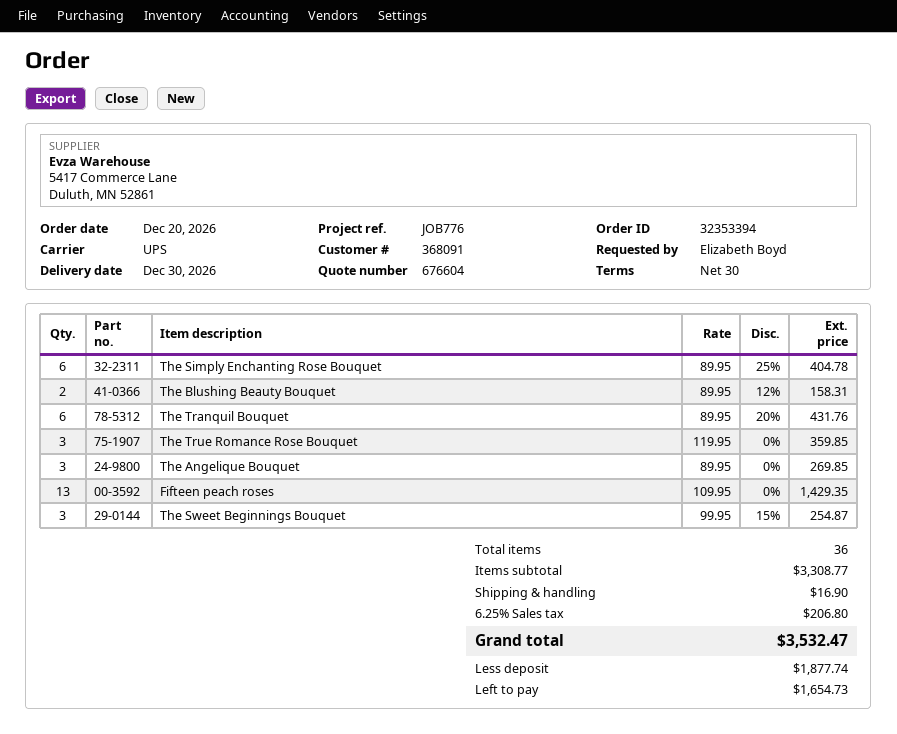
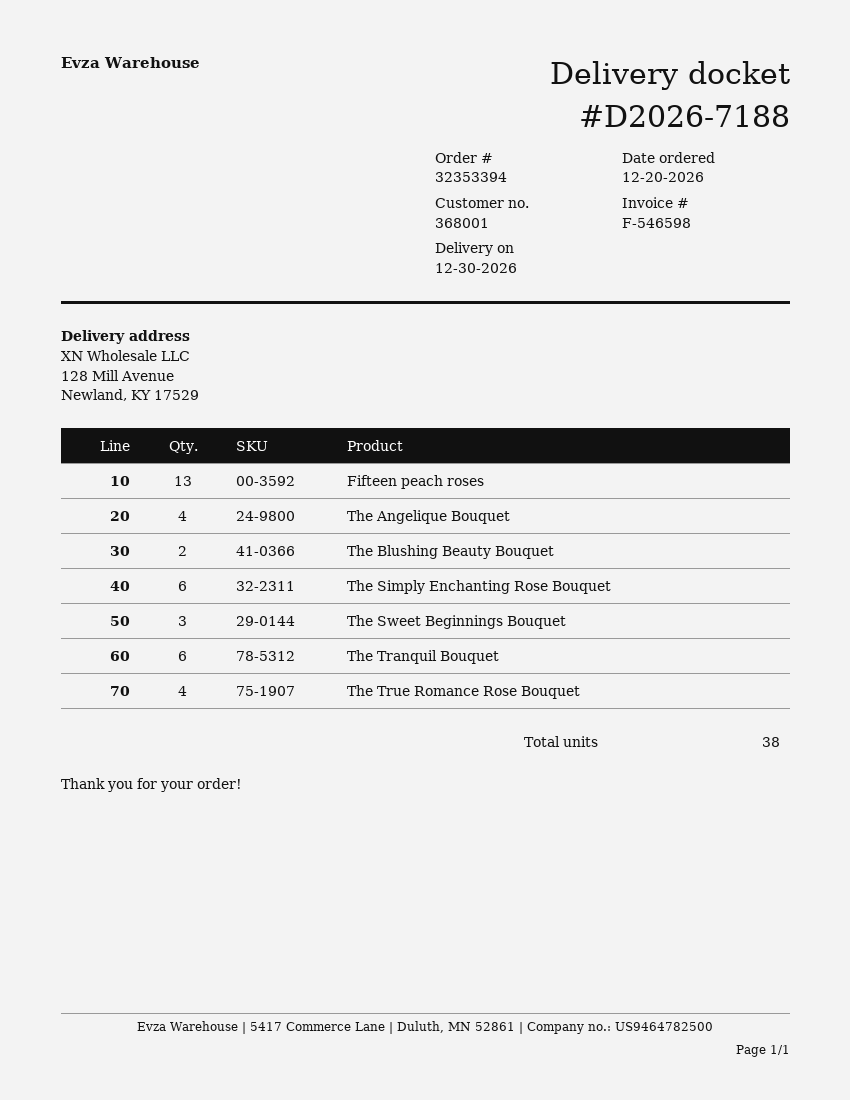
customer number: 368091 -> 368001
The True Romance Rose Bouquet: 3 -> 4
The Angelique Bouquet: 3 -> 4
total quantity: 36 -> 38

